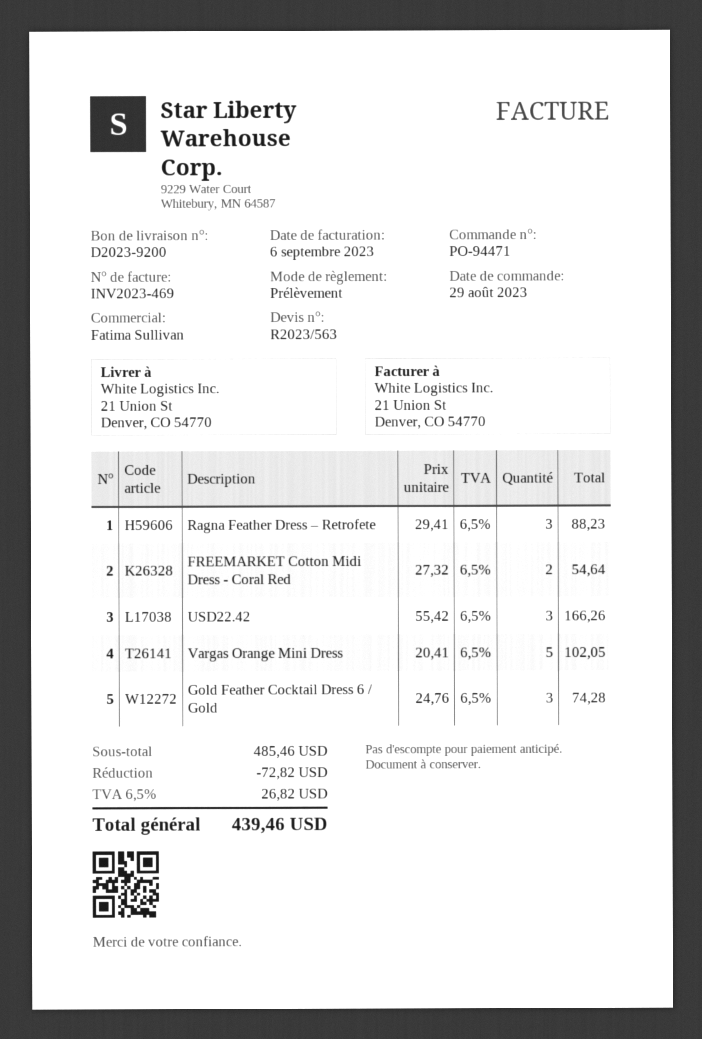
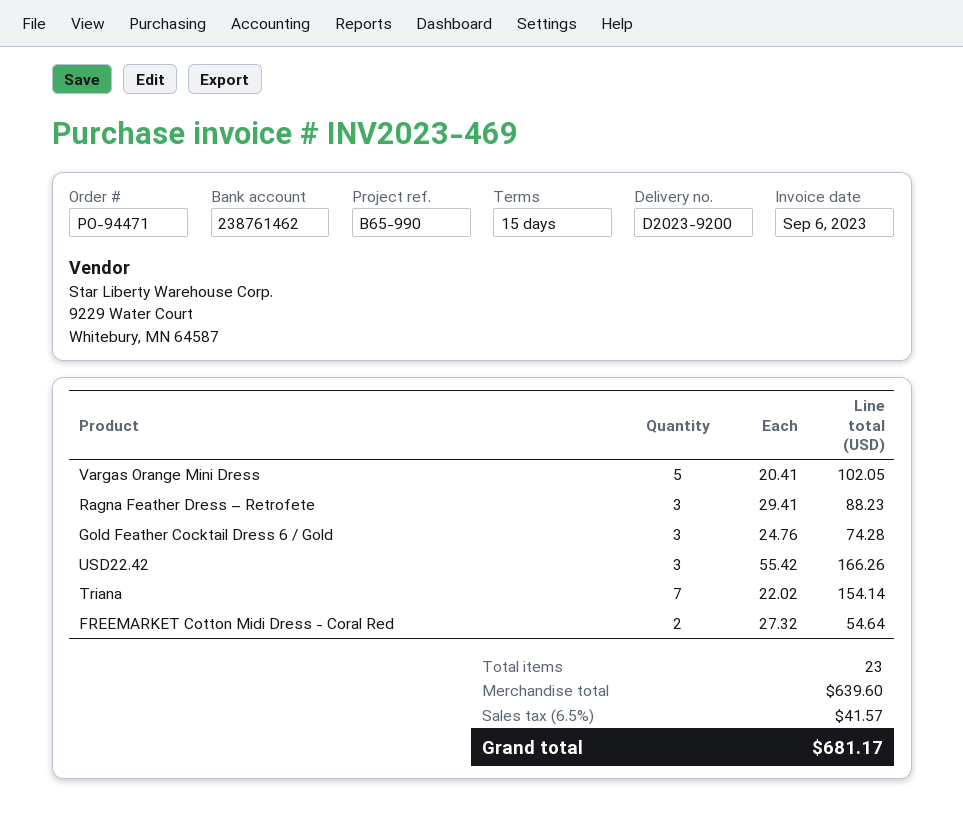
Triana: none -> 7 x 22.02 = 154.14
subtotal: 485.46 -> 639.60
discount: 72.82 -> none
tax: 6.5% = 26.82 -> 6.5% = 41.57
total: 439.46 -> 681.17

